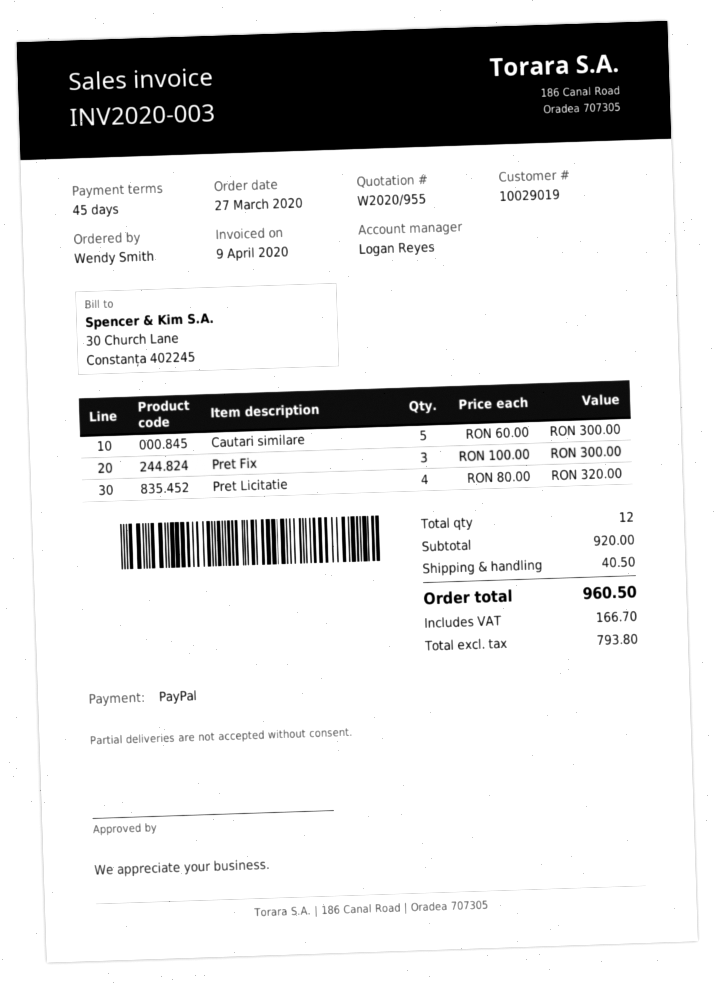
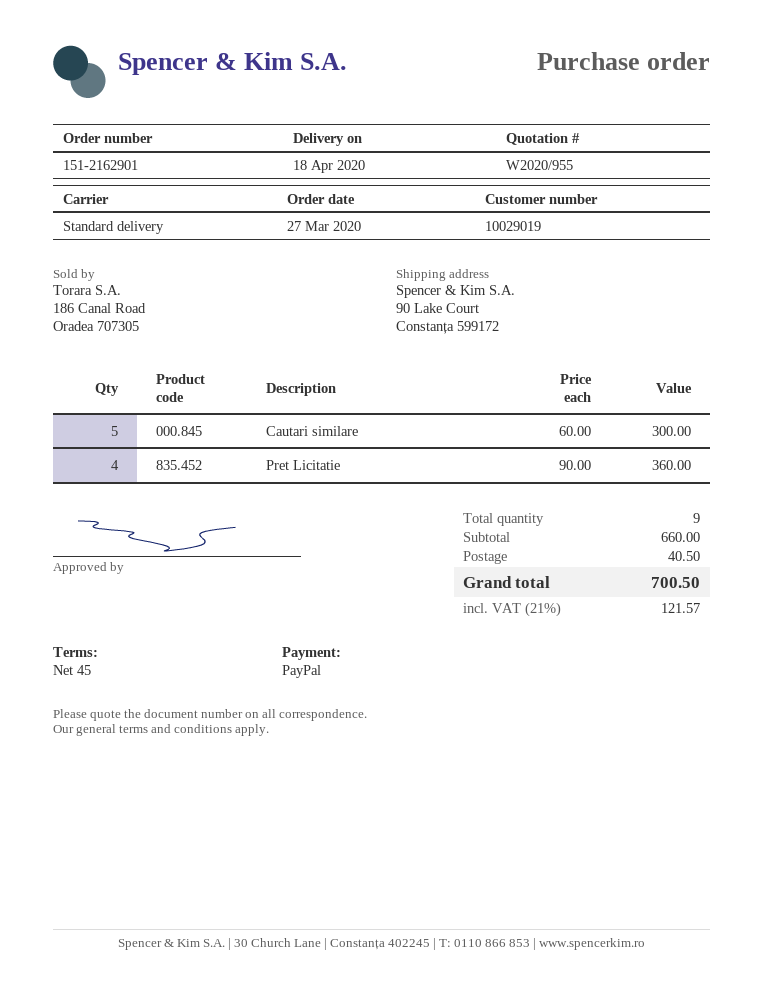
Pret Fix: 3 x 100.00 = 300.00 -> none
Pret Licitatie: 4 x 80.00 = 320.00 -> 4 x 90.00 = 360.00
total quantity: 12 -> 9
subtotal: 920.00 -> 660.00
tax: 166.70 -> 121.57
total: 960.50 -> 700.50

